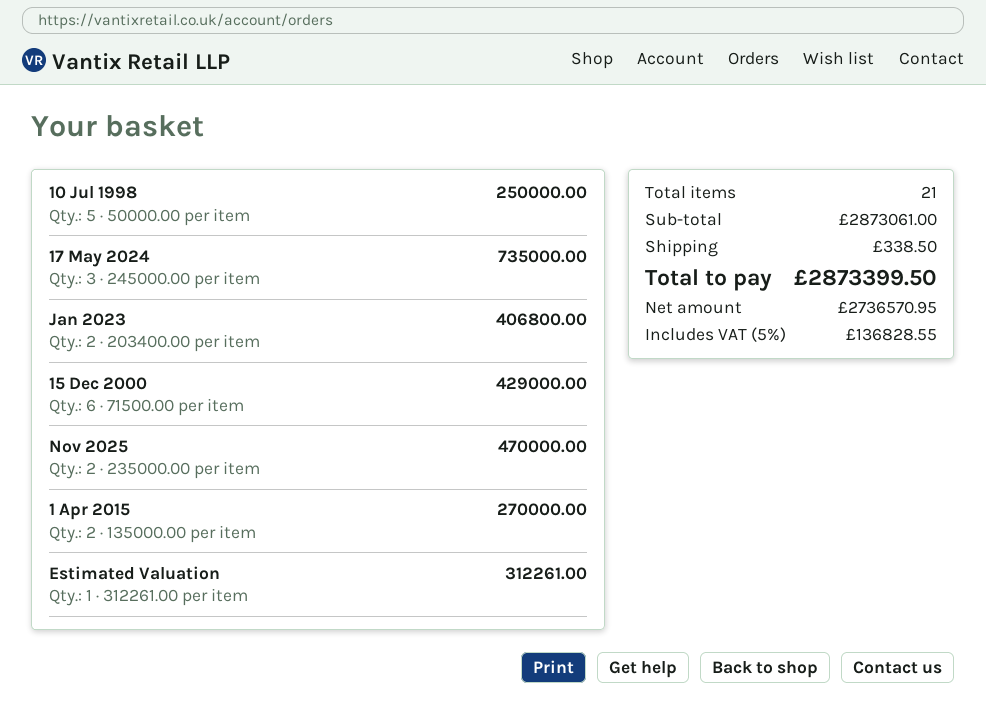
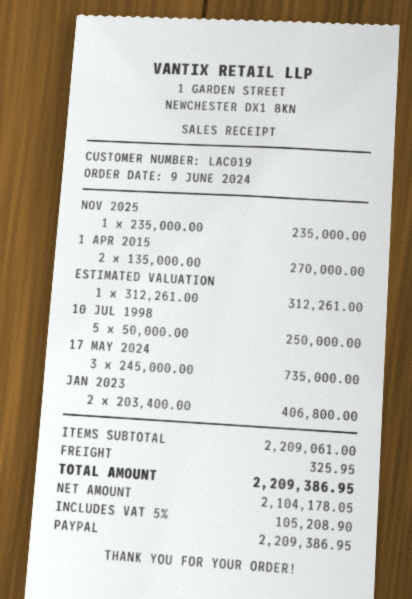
15 Dec 2000: 6 x 71500.00 = 429000.00 -> none
Nov 2025: 2 x 235000.00 = 470000.00 -> 1 x 235000.00 = 235000.00
subtotal: 2873061.00 -> 2209061.00
shipping: 338.50 -> 325.95
net: 2736570.95 -> 2104178.05
tax: 5% = 136828.55 -> 5% = 105208.90
total: 2873399.50 -> 2209386.95

